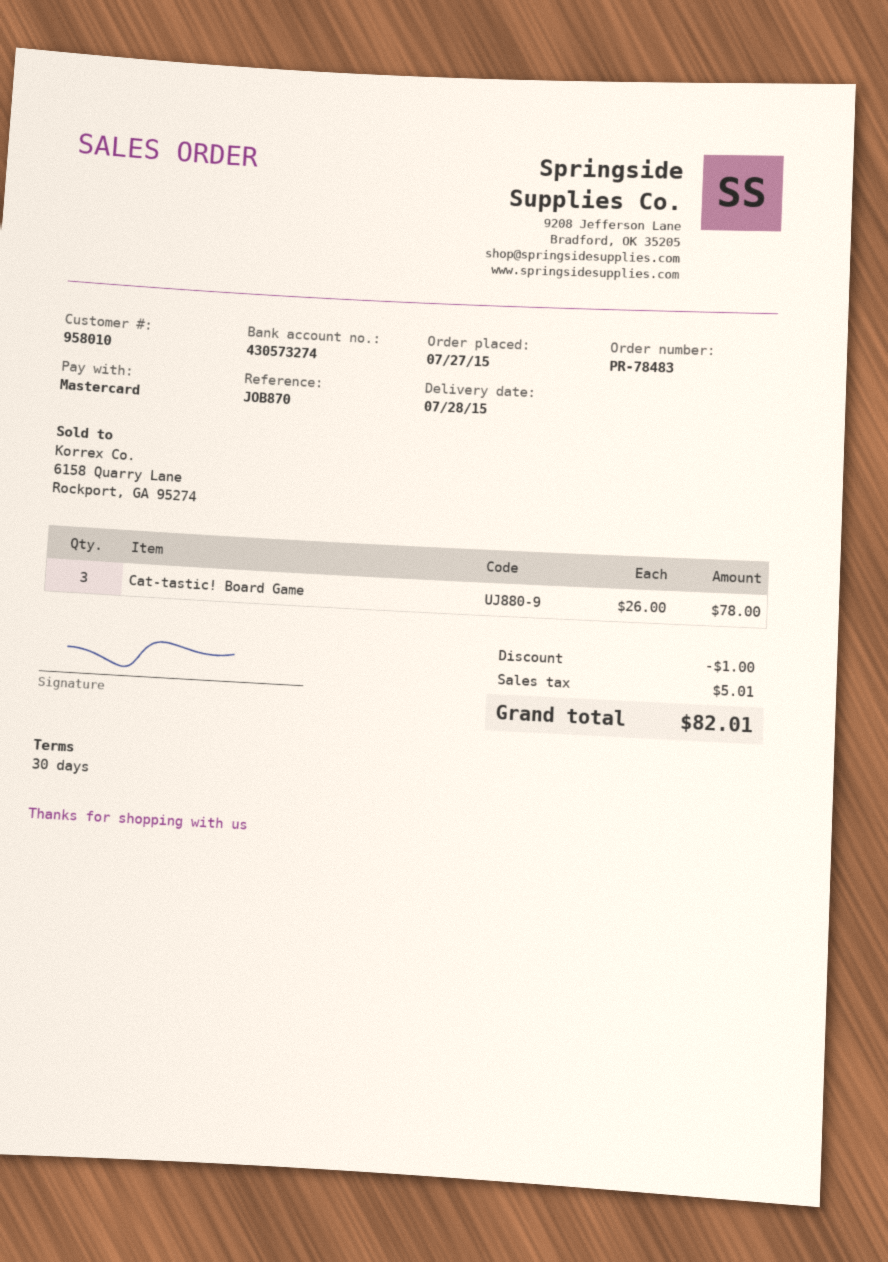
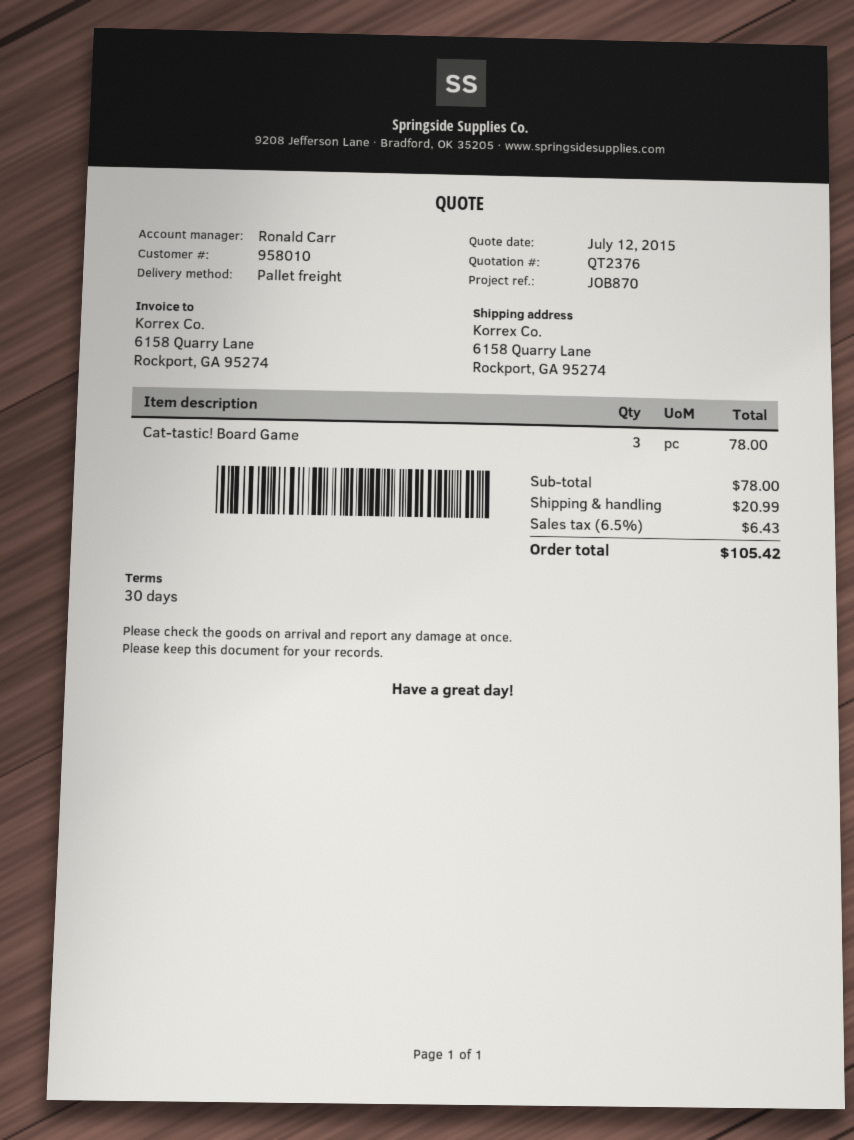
discount: 1.00 -> none
shipping: none -> 20.99
tax: 5.01 -> 6.43
total: 82.01 -> 105.42

